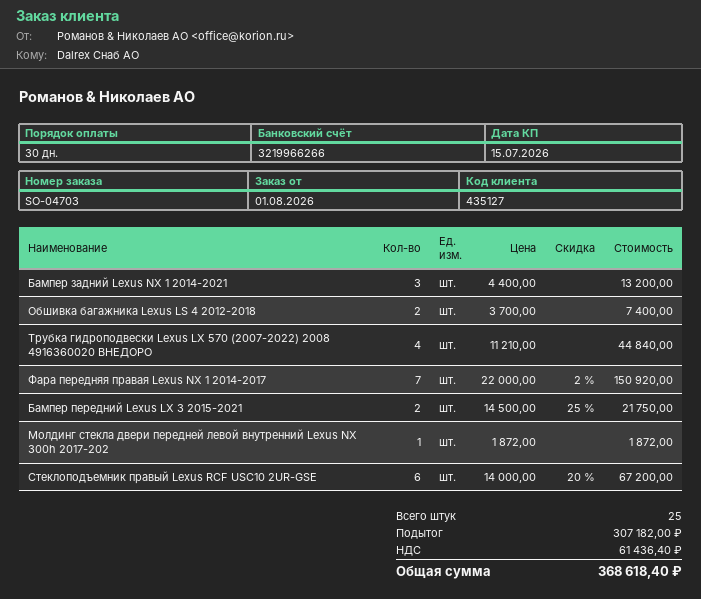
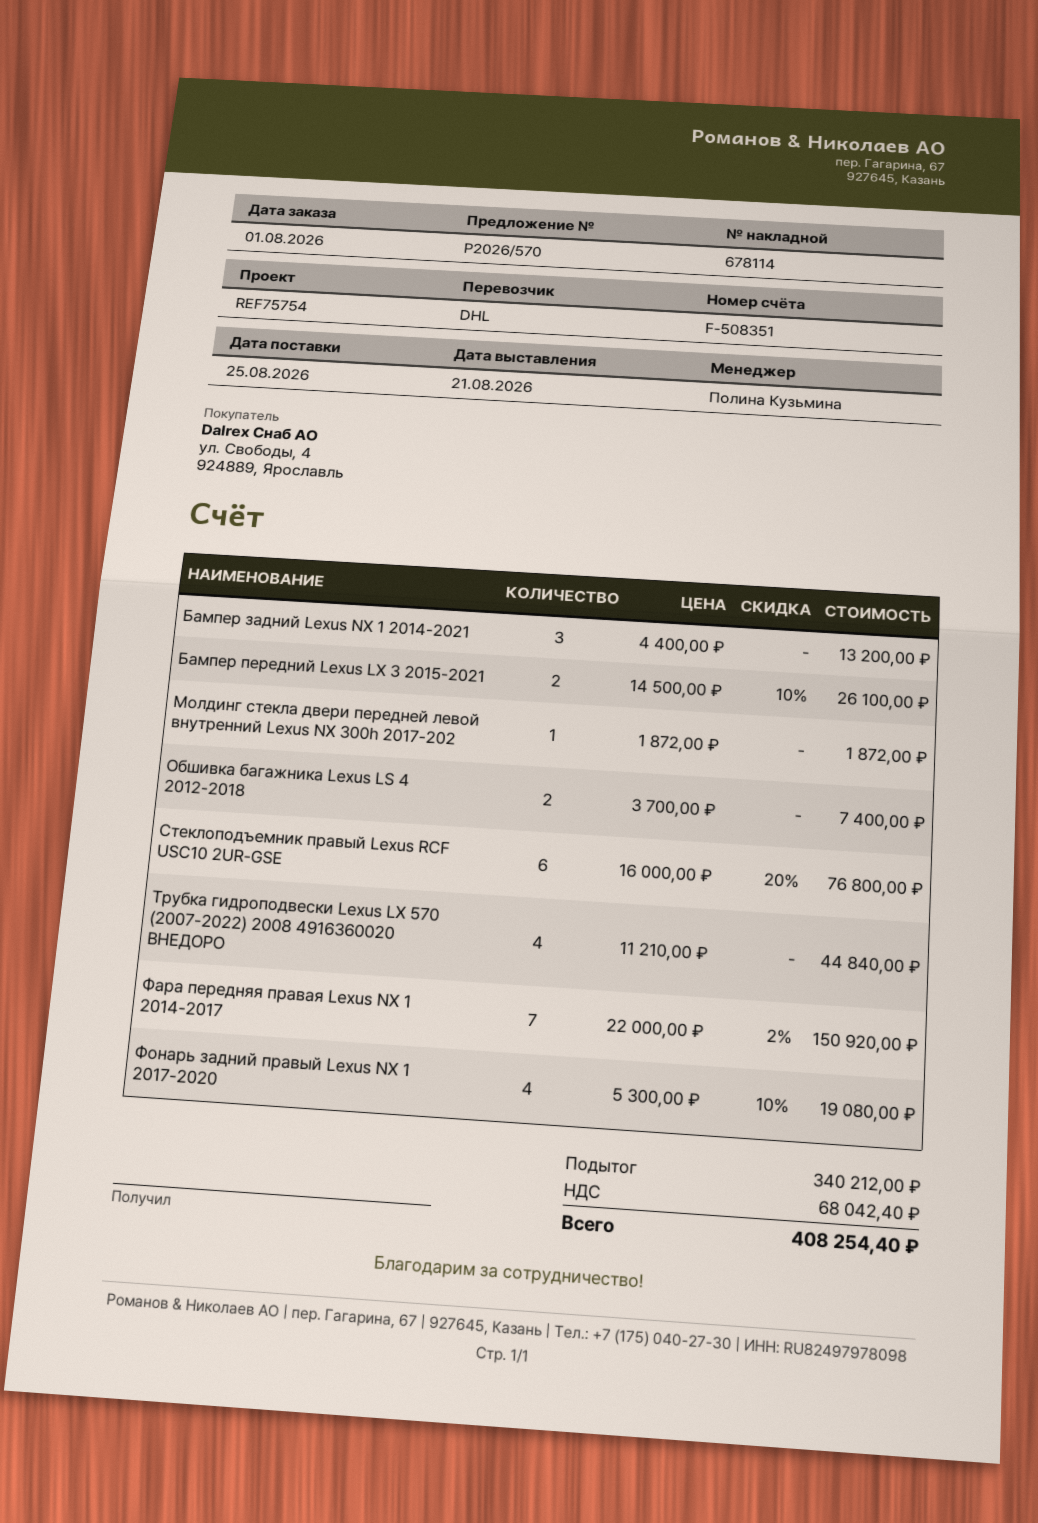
Бампер передний Lexus LX 3 2015-2021: 2 x 14500.00 - 25% = 21750.00 -> 2 x 14500.00 - 10% = 26100.00
Стеклоподъемник правый Lexus RCF USC10 2UR-GSE: 6 x 14000.00 - 20% = 67200.00 -> 6 x 16000.00 - 20% = 76800.00
Фонарь задний правый Lexus NX 1 2017-2020: none -> 4 x 5300.00 - 10% = 19080.00
subtotal: 307182.00 -> 340212.00
tax: 61436.40 -> 68042.40
total: 368618.40 -> 408254.40

